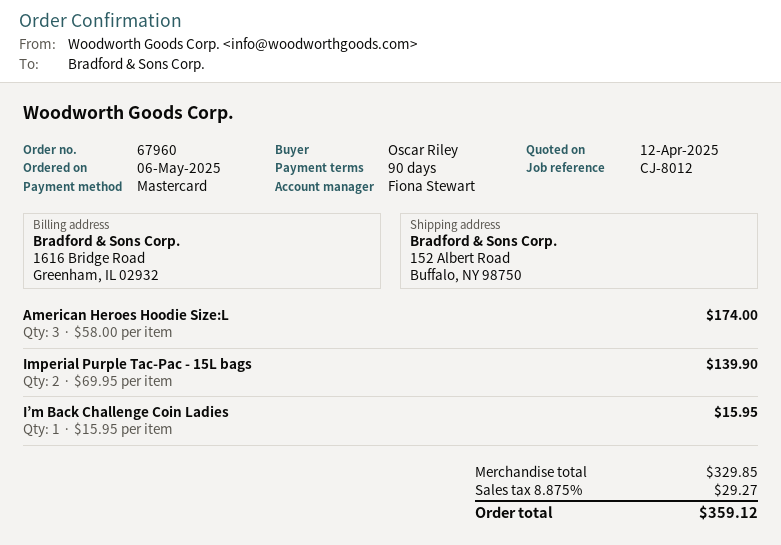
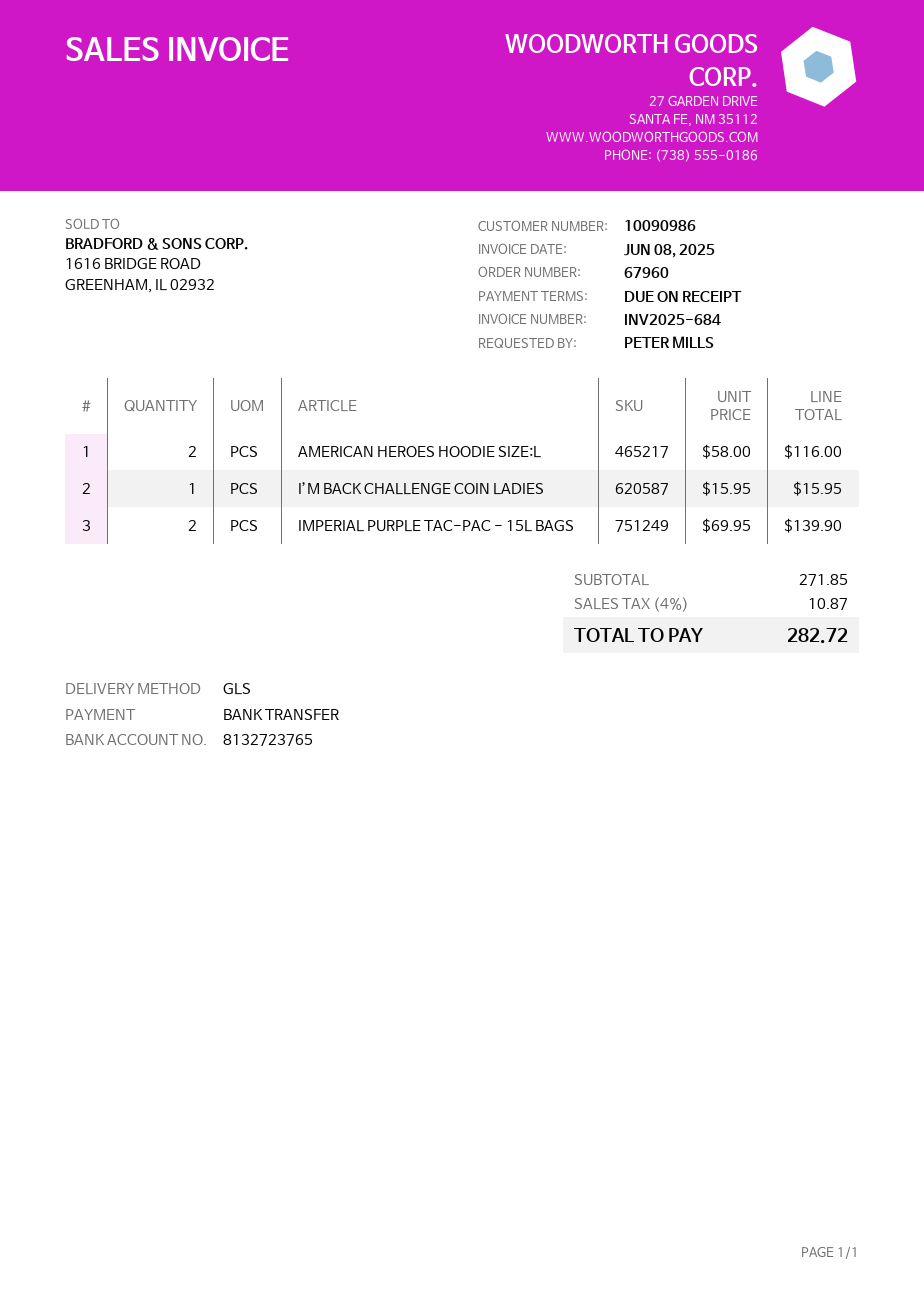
payment terms: 90 days -> on receipt
ordered by: Oscar Riley -> PETER MILLS
payment method: Mastercard -> bank transfer
American Heroes Hoodie Size:L: 3 x 58.00 = 174.00 -> 2 x 58.00 = 116.00
subtotal: 329.85 -> 271.85
tax: 8.875% = 29.27 -> 4% = 10.87
total: 359.12 -> 282.72

